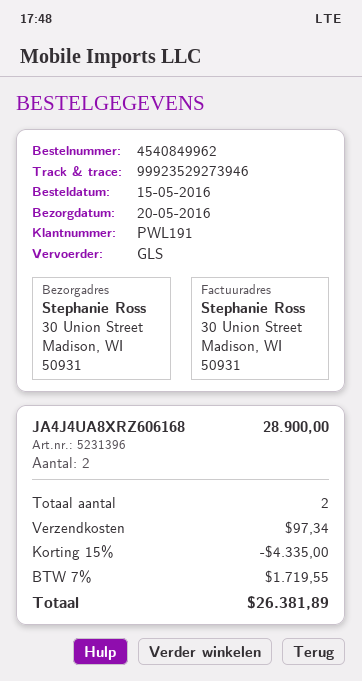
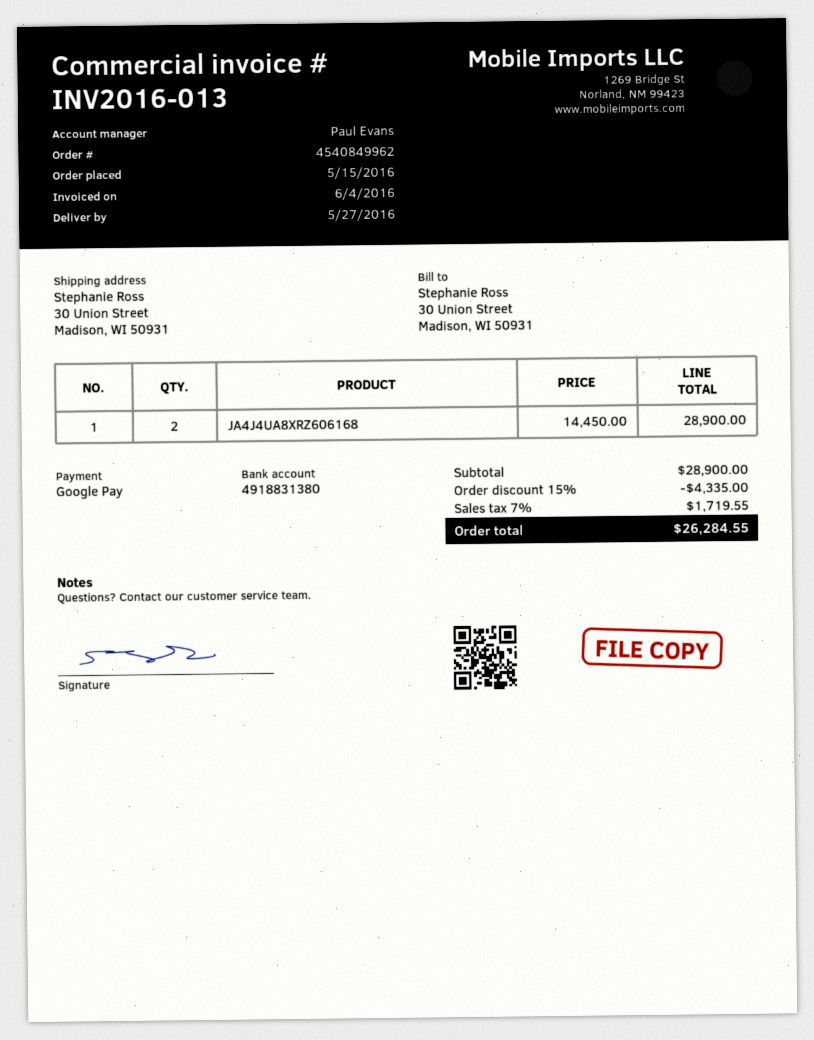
delivery date: 2016-05-20 -> 2016-05-27
shipping: 97.34 -> none
total: 26381.89 -> 26284.55

